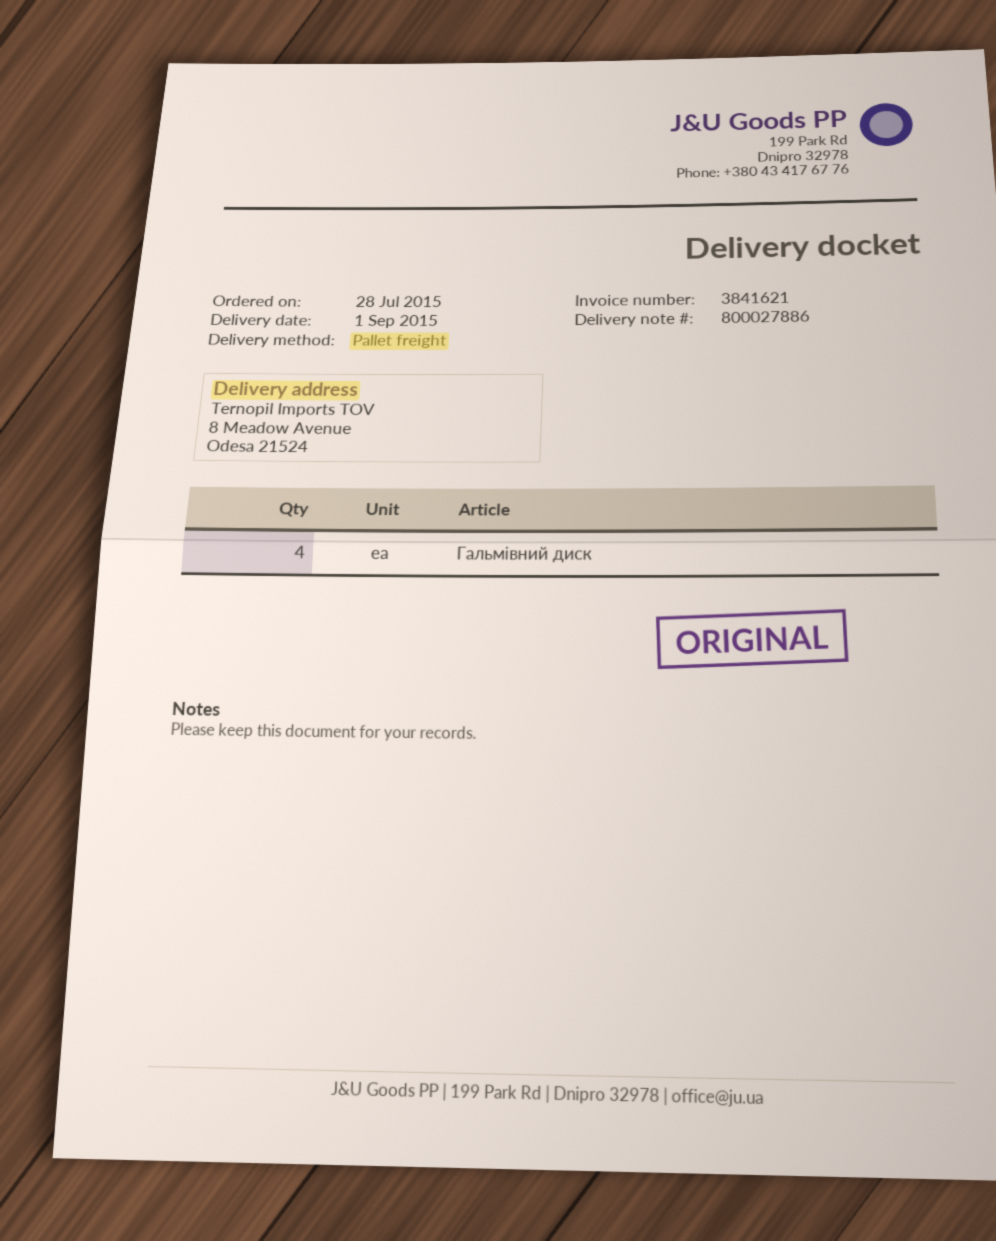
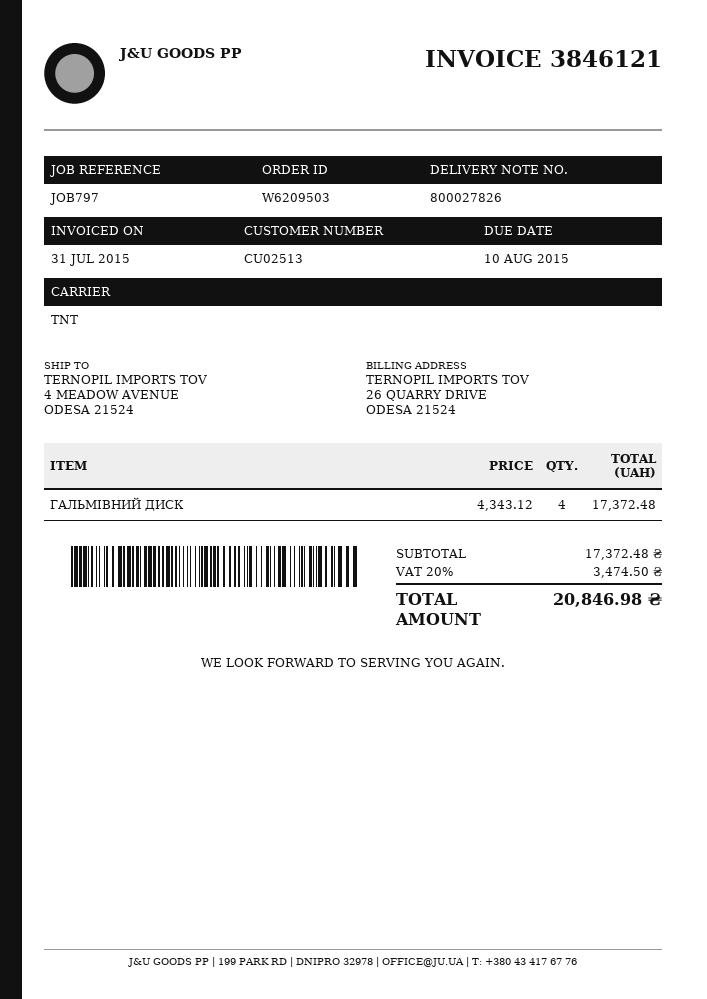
delivery note number: 800027886 -> 800027826
invoice number: 3841621 -> 3846121
shipping method: pallet freight -> TNT
ship to: 8 Meadow Avenue, Odesa 21524 -> 4 MEADOW AVENUE, ODESA 21524

